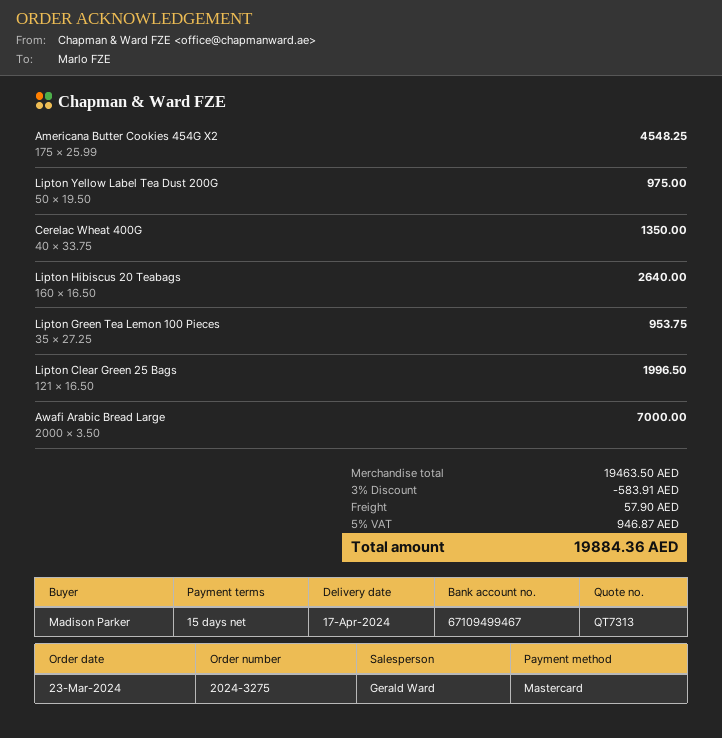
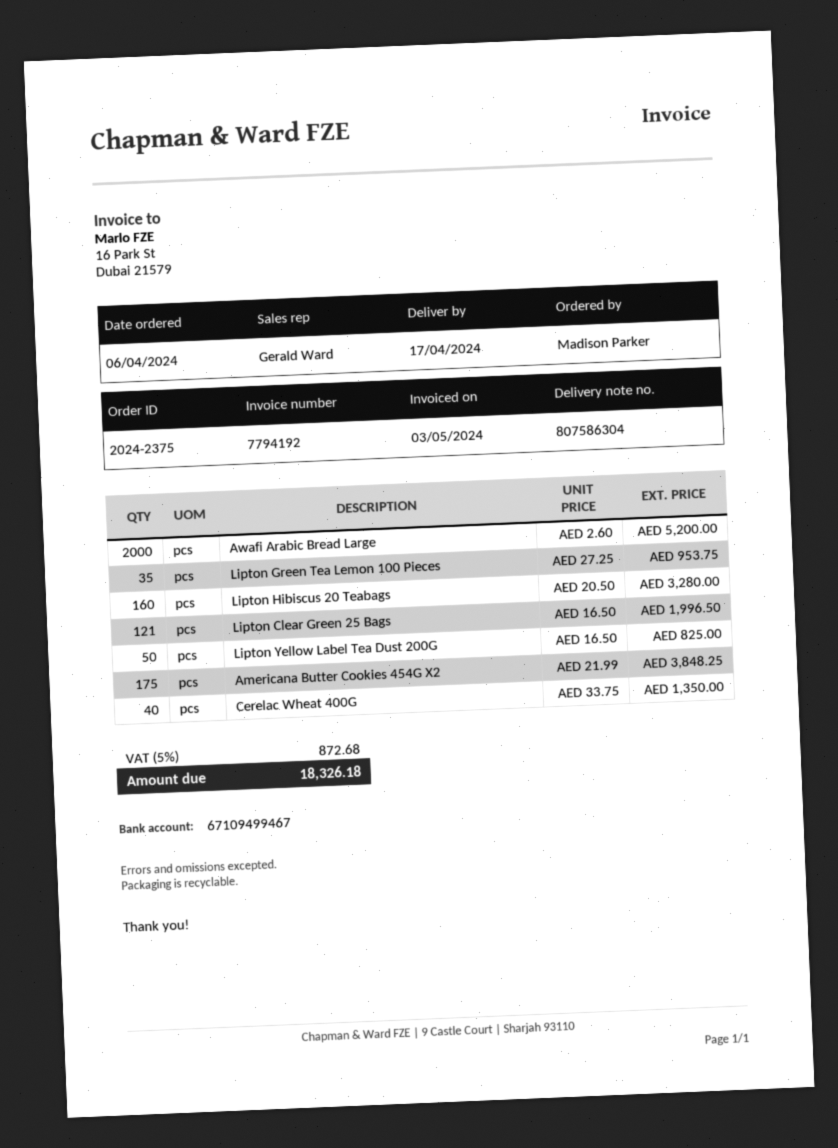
order number: 2024-3275 -> 2024-2375
order date: 2024-03-23 -> 2024-04-06
Americana Butter Cookies 454G X2: 175 x 25.99 = 4548.25 -> 175 x 21.99 = 3848.25
Lipton Yellow Label Tea Dust 200G: 50 x 19.50 = 975.00 -> 50 x 16.50 = 825.00
Lipton Hibiscus 20 Teabags: 160 x 16.50 = 2640.00 -> 160 x 20.50 = 3280.00
Awafi Arabic Bread Large: 2000 x 3.50 = 7000.00 -> 2000 x 2.60 = 5200.00
discount: 3% = 583.91 -> none
shipping: 57.90 -> none
tax: 5% = 946.87 -> 5% = 872.68
total: 19884.36 -> 18326.18

